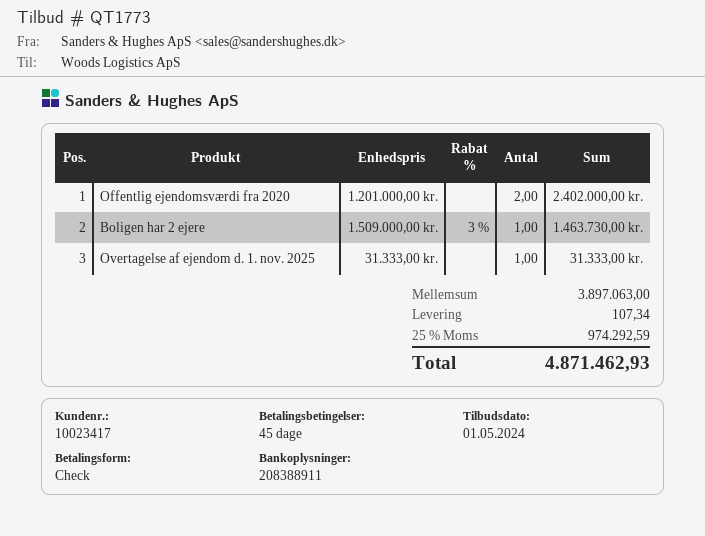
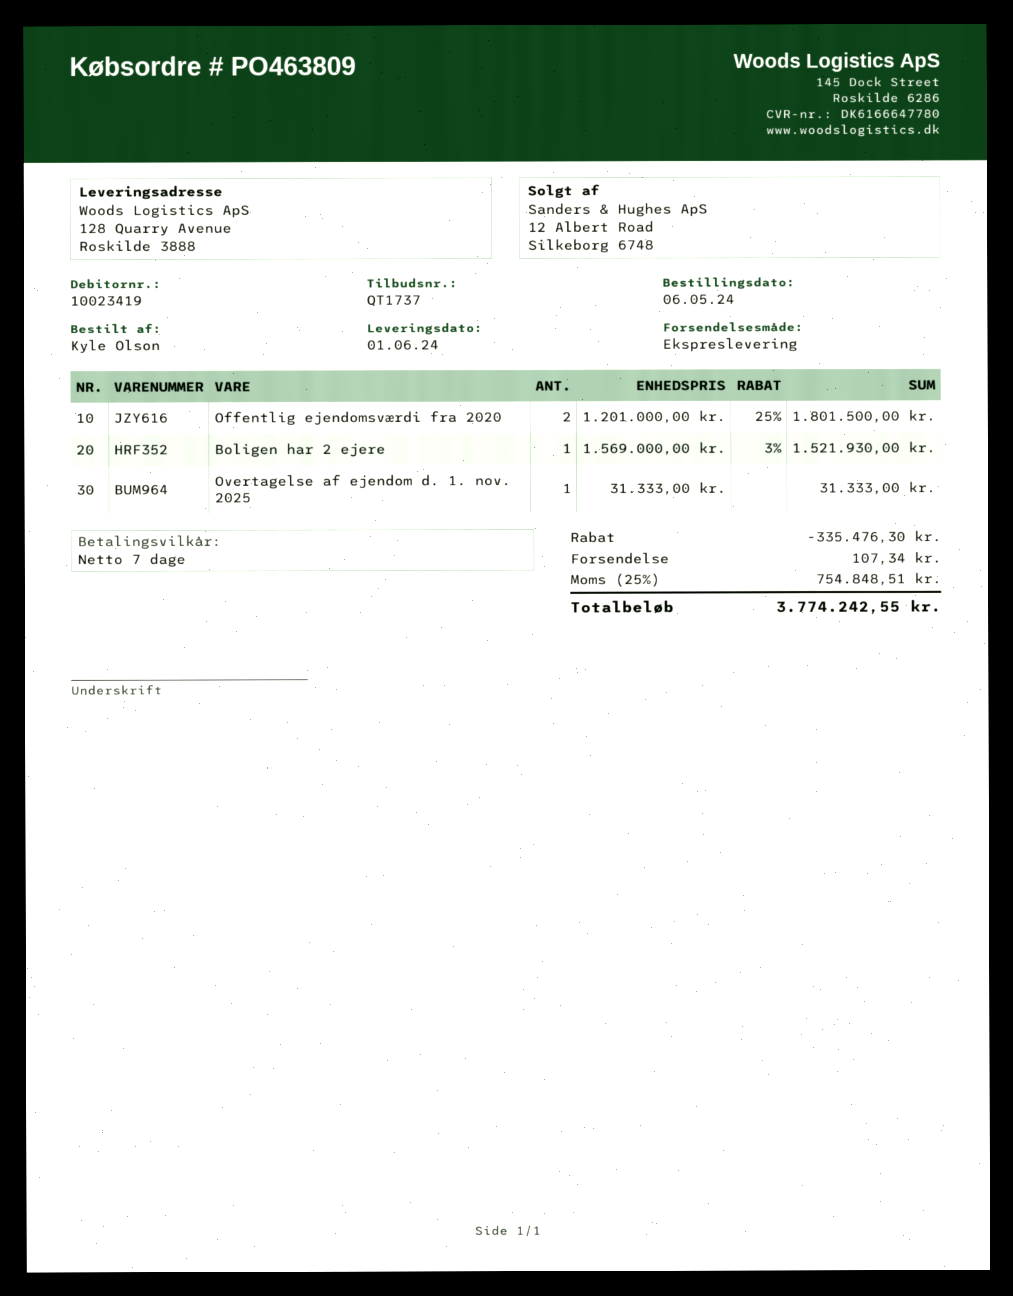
quote number: QT1773 -> QT1737
payment terms: 45 days -> 7 days
customer number: 10023417 -> 10023419
Offentlig ejendomsværdi fra 2020: 2 x 1201000.00 = 2402000.00 -> 2 x 1201000.00 - 25% = 1801500.00
Boligen har 2 ejere: 1 x 1509000.00 - 3% = 1463730.00 -> 1 x 1569000.00 - 3% = 1521930.00
discount: none -> 335476.30
tax: 25% = 974292.59 -> 25% = 754848.51
total: 4871462.93 -> 3774242.55

